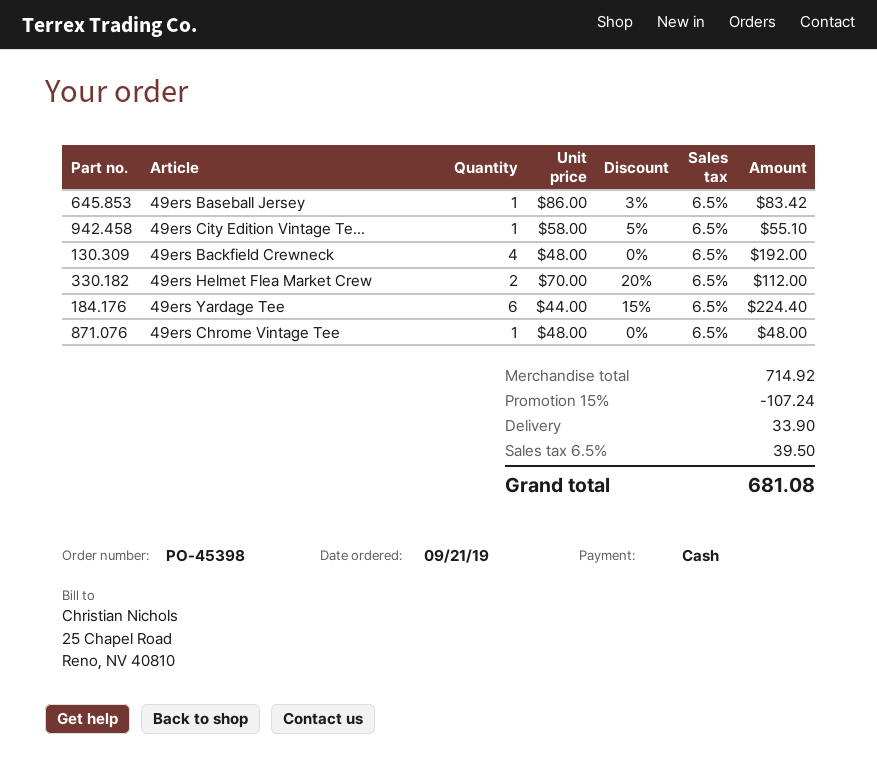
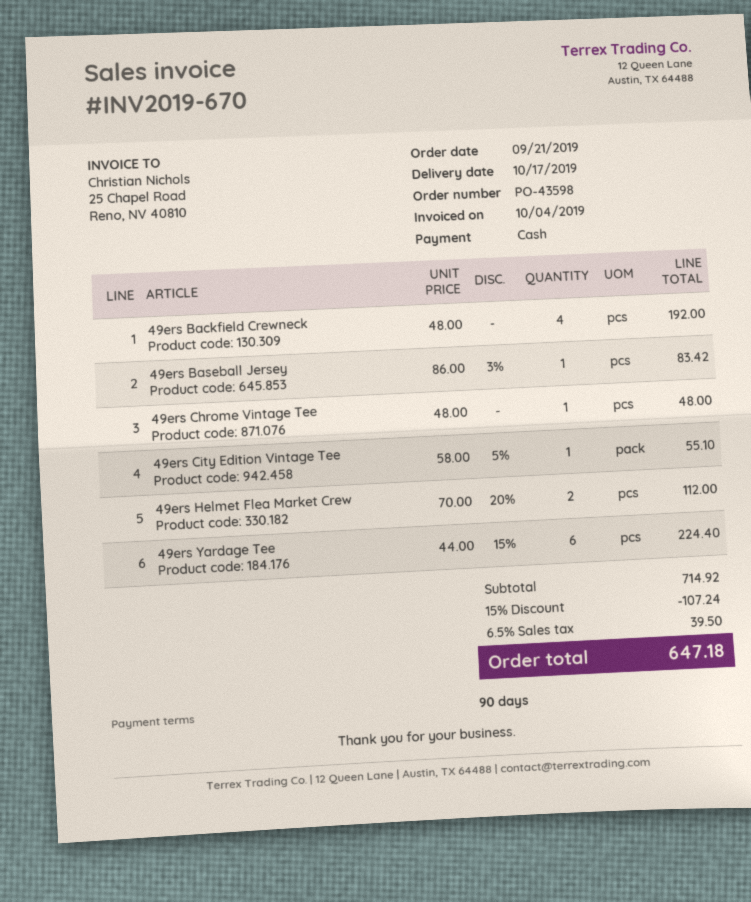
order number: PO-45398 -> PO-43598
shipping: 33.90 -> none
total: 681.08 -> 647.18

